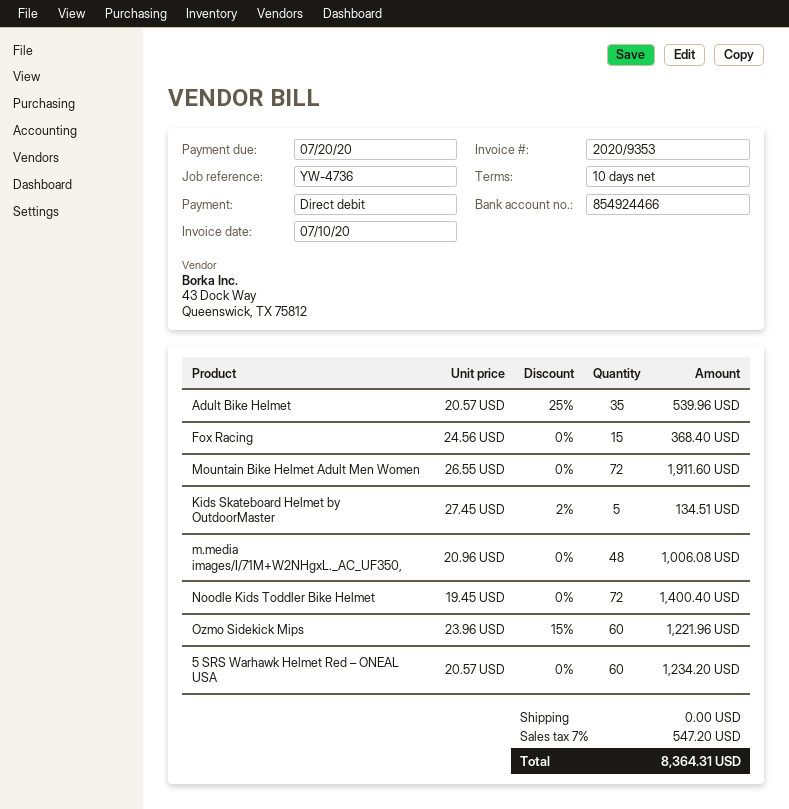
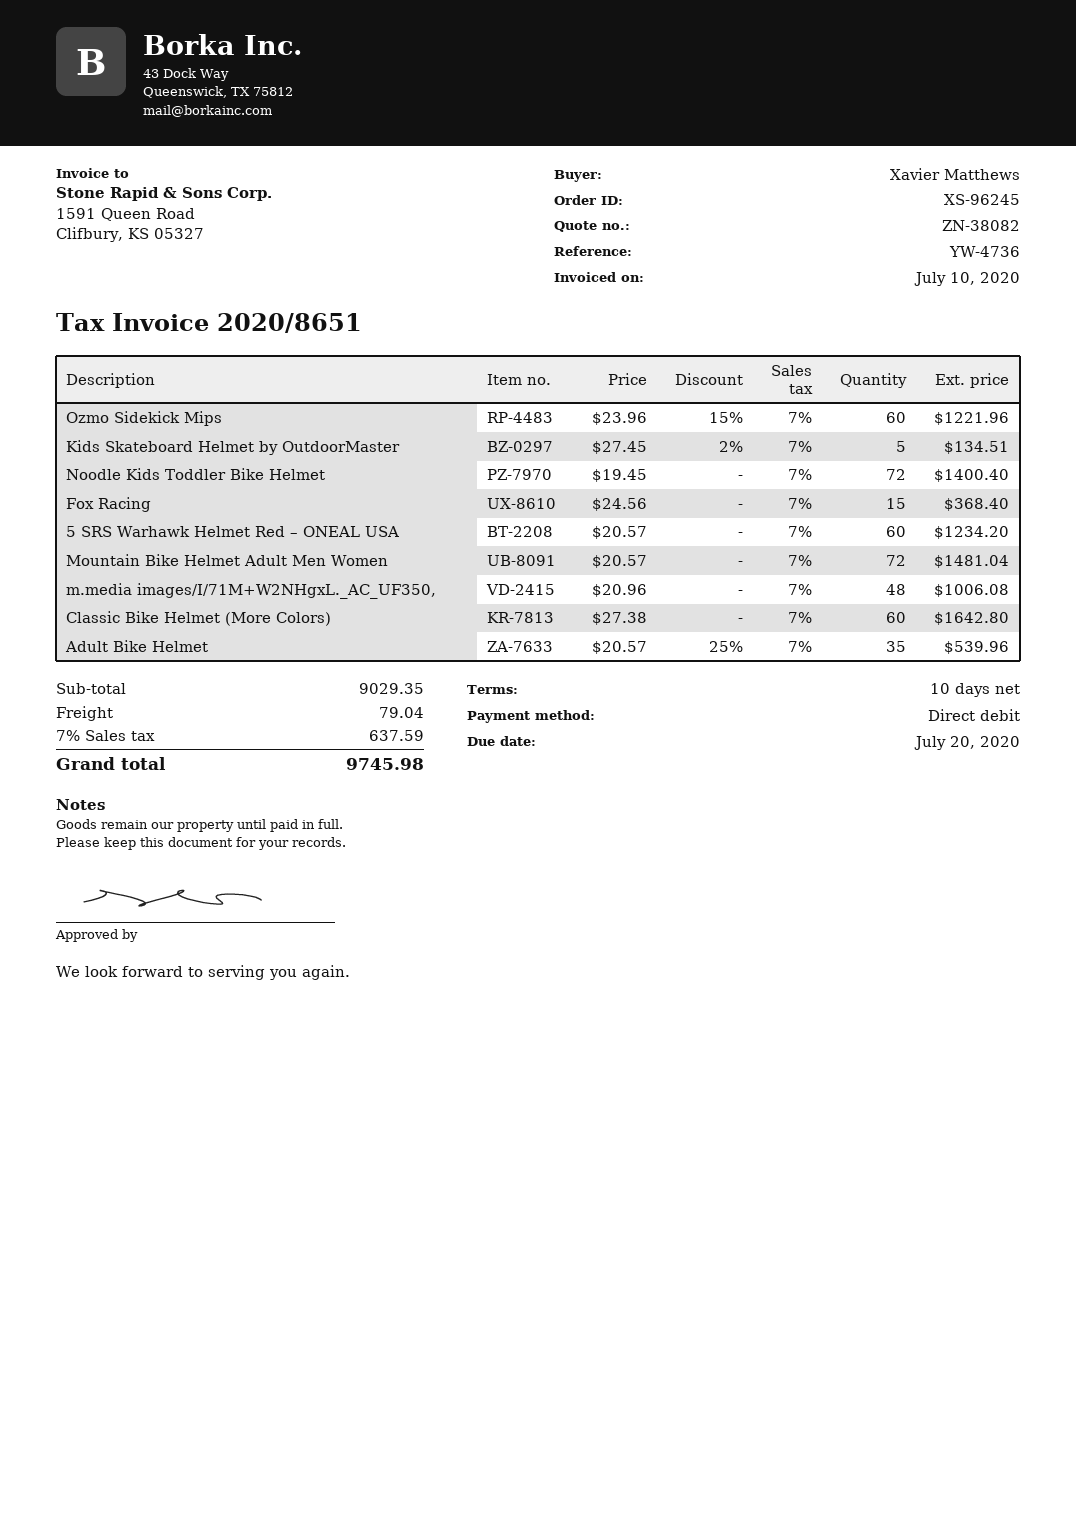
invoice number: 2020/9353 -> 2020/8651
Mountain Bike Helmet Adult Men Women: 72 x 26.55 = 1911.60 -> 72 x 20.57 = 1481.04
Classic Bike Helmet (More Colors): none -> 60 x 27.38 = 1642.80
shipping: 0.00 -> 79.04
tax: 7% = 547.20 -> 7% = 637.59
total: 8364.31 -> 9745.98

